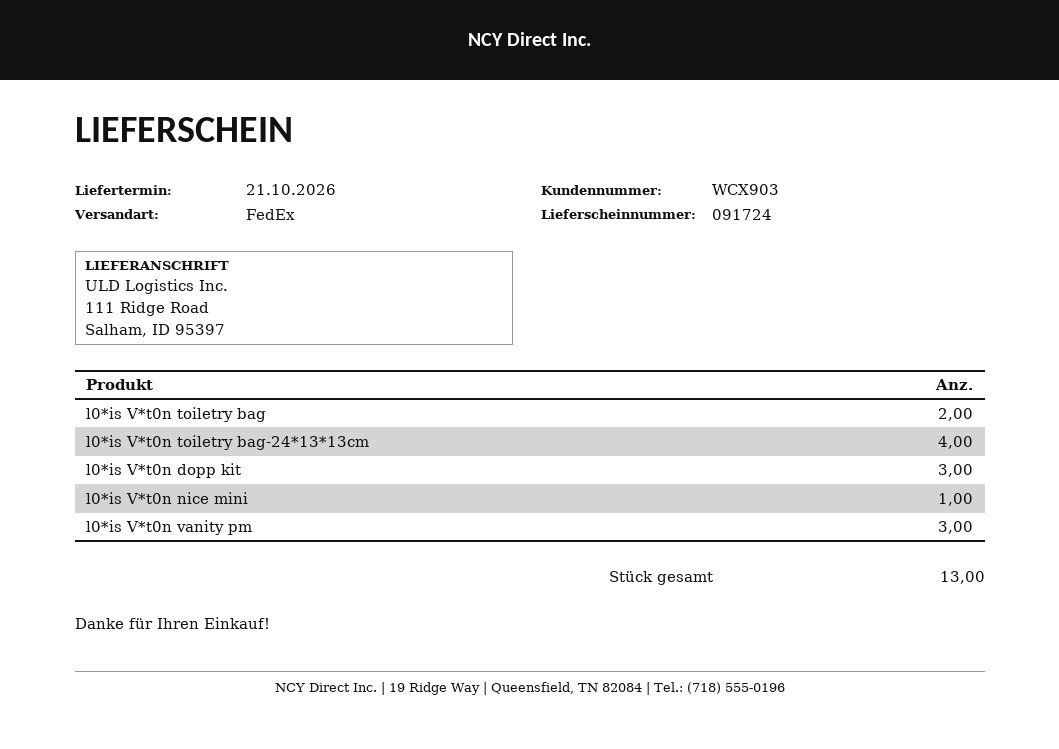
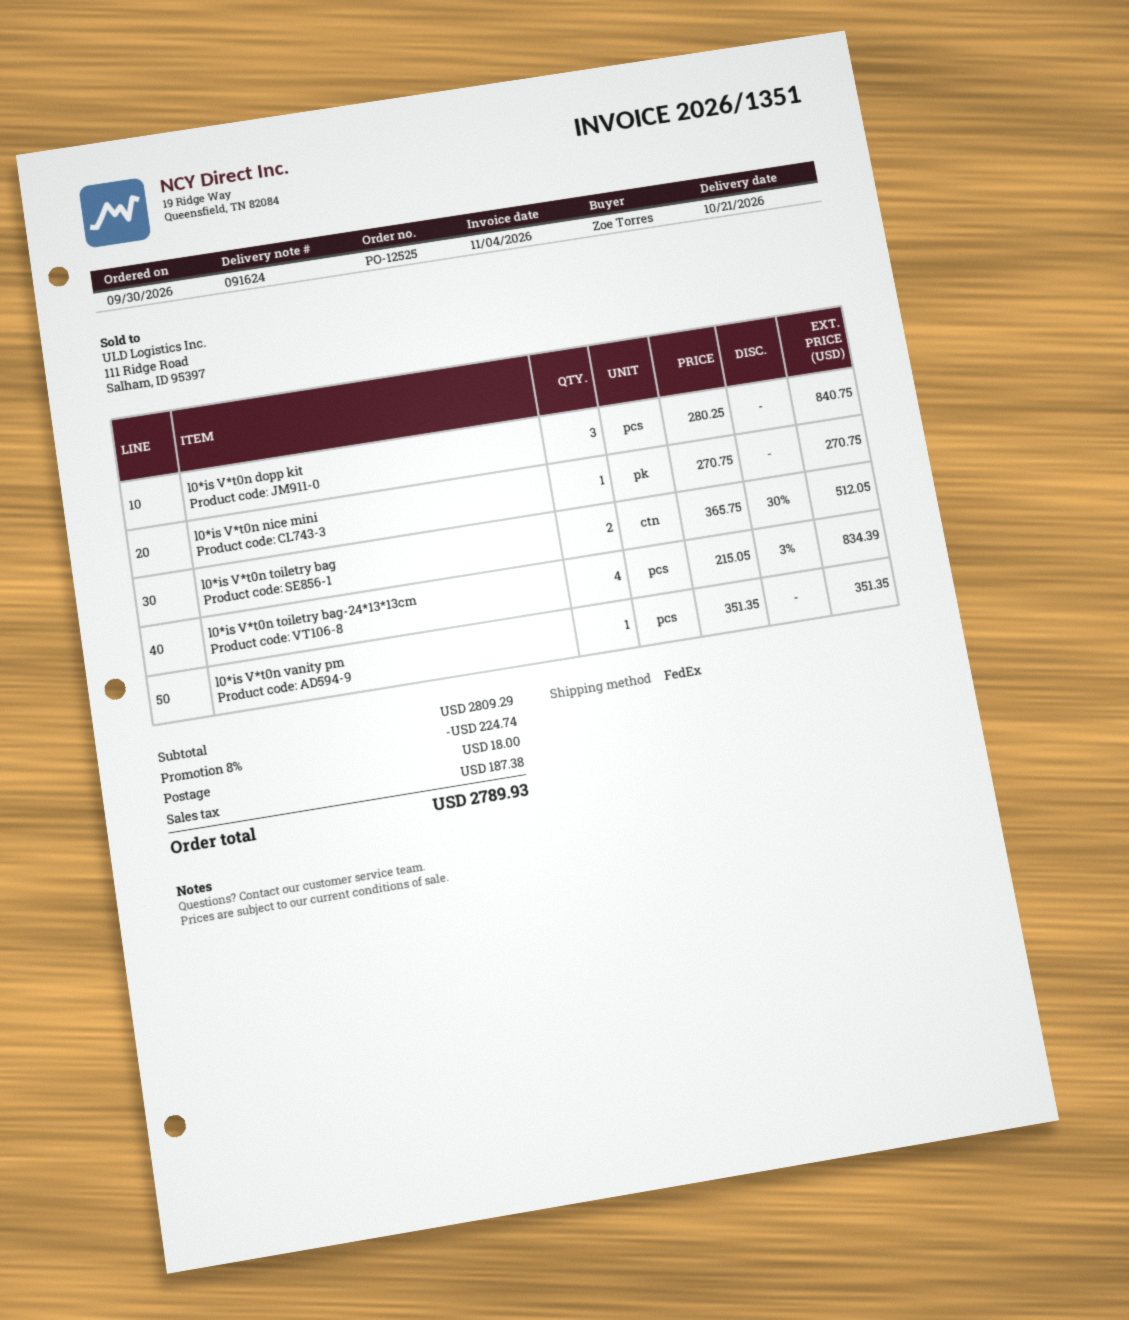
delivery note number: 091724 -> 091624
l0*is V*t0n vanity pm: 3 -> 1

